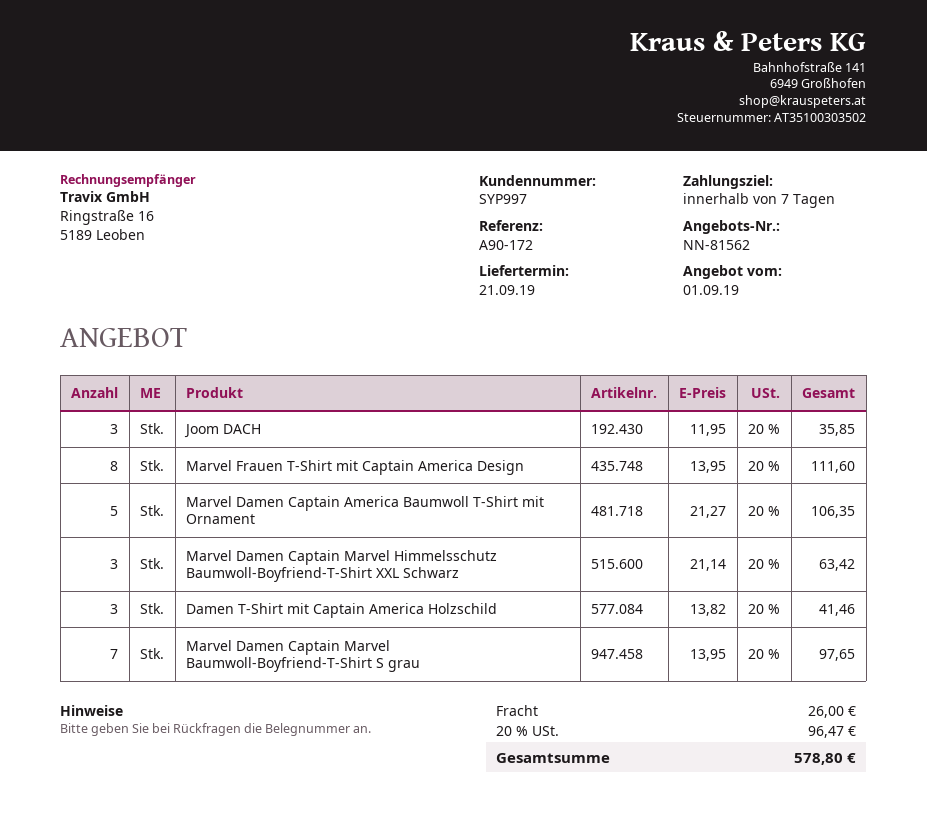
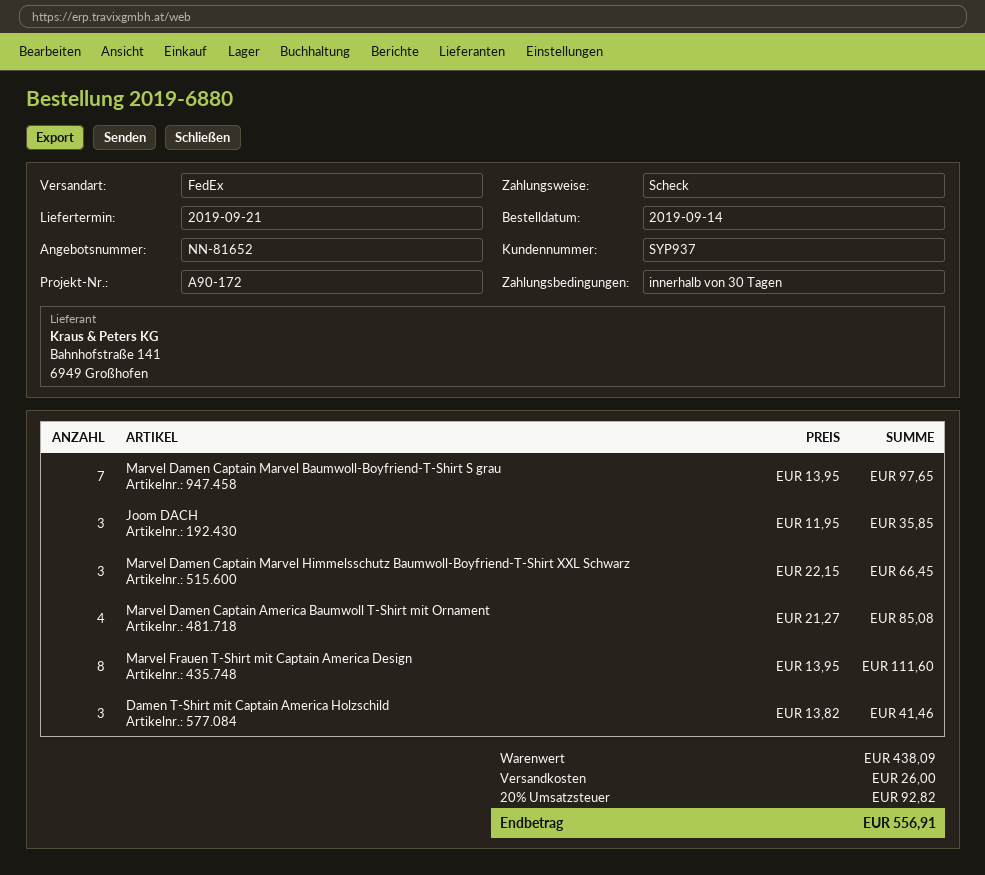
quote number: NN-81562 -> NN-81652
payment terms: 7 days -> 30 days
customer number: SYP997 -> SYP937
Marvel Damen Captain America Baumwoll T-Shirt mit Ornament: 5 x 21.27 = 106.35 -> 4 x 21.27 = 85.08
Marvel Damen Captain Marvel Himmelsschutz Baumwoll-Boyfriend-T-Shirt XXL Schwarz: 3 x 21.14 = 63.42 -> 3 x 22.15 = 66.45
tax: 20% = 96.47 -> 20% = 92.82
total: 578.80 -> 556.91

